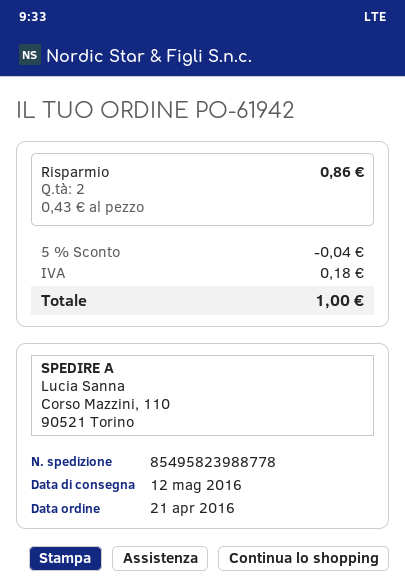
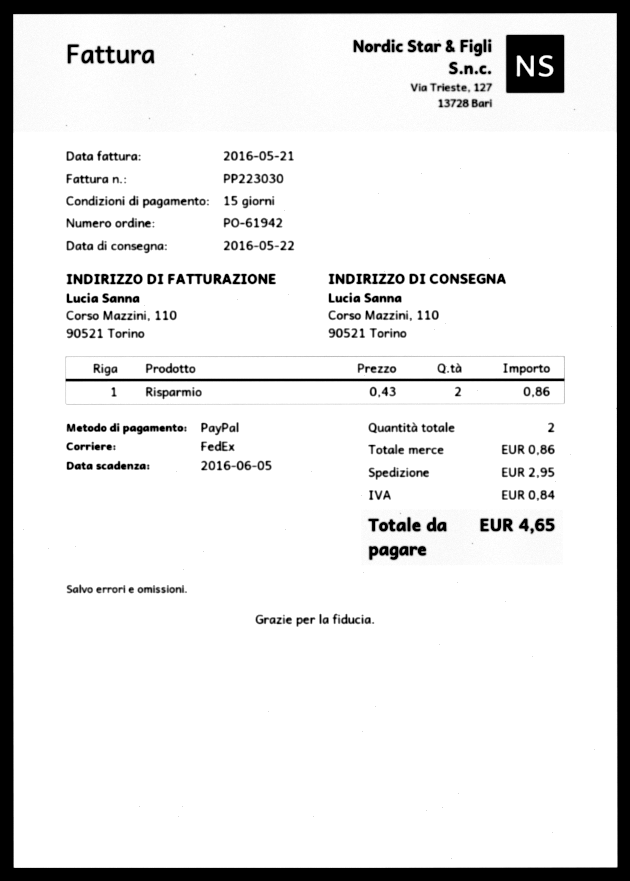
delivery date: 2016-05-12 -> 2016-05-22
discount: 5% = 0.04 -> none
shipping: none -> 2.95
tax: 0.18 -> 0.84
total: 1.00 -> 4.65

